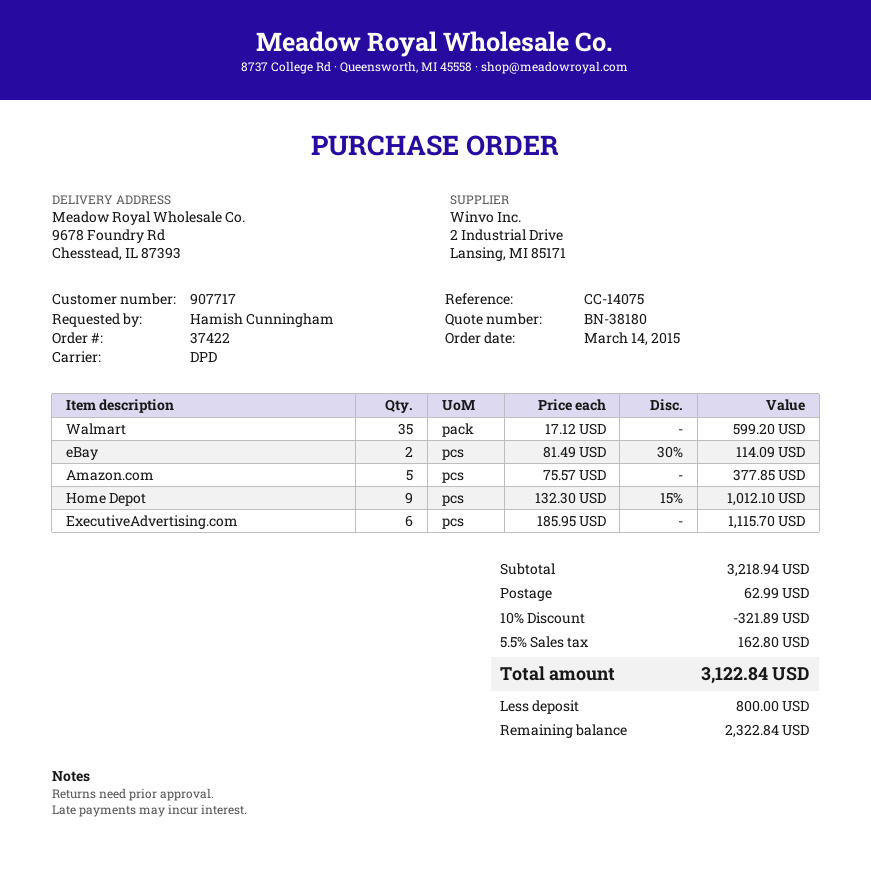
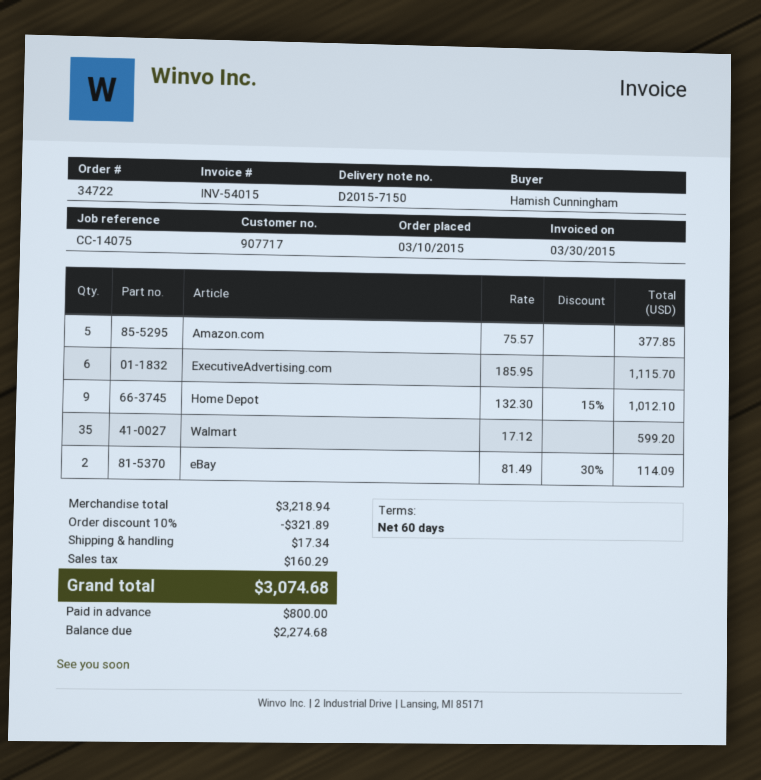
order number: 37422 -> 34722
order date: 2015-03-14 -> 2015-03-10
shipping: 62.99 -> 17.34
tax: 162.80 -> 160.29
total: 3122.84 -> 3074.68
balance: 2322.84 -> 2274.68

